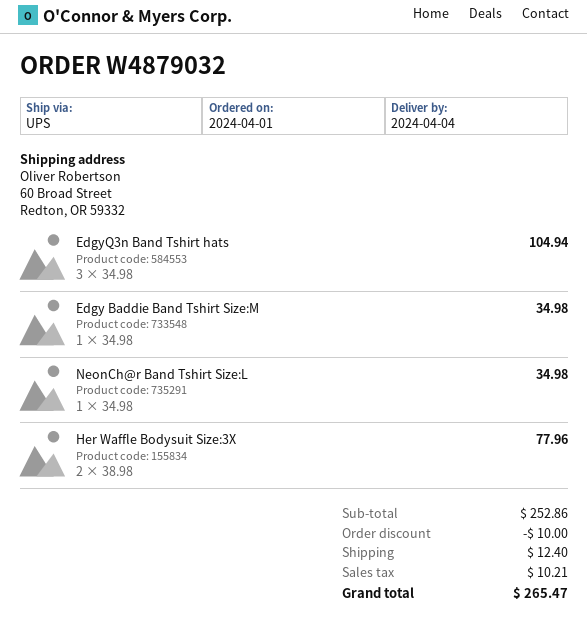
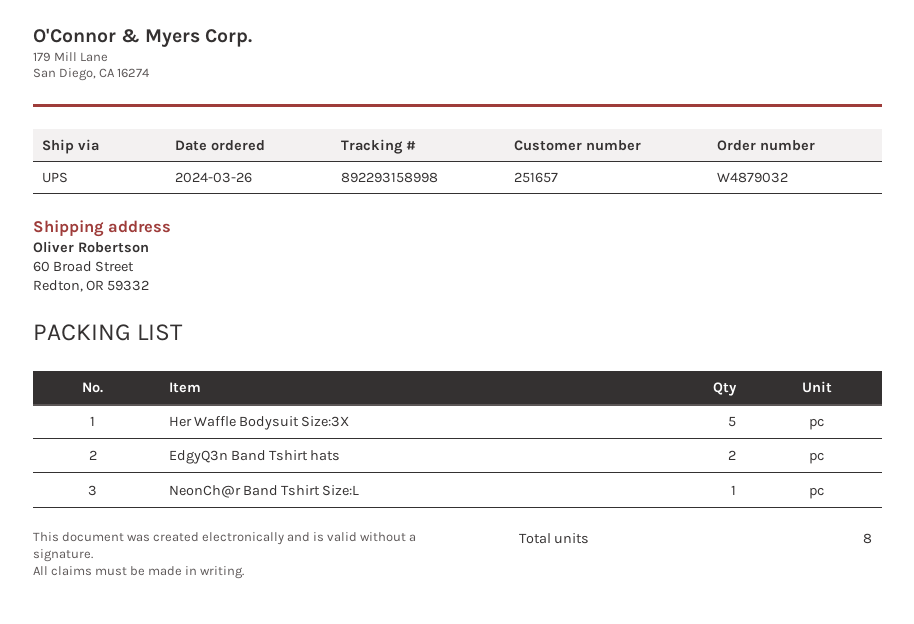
order date: 2024-04-01 -> 2024-03-26
EdgyQ3n Band Tshirt hats: 3 -> 2
Edgy Baddie Band Tshirt Size:M: 1 -> none
Her Waffle Bodysuit Size:3X: 2 -> 5

